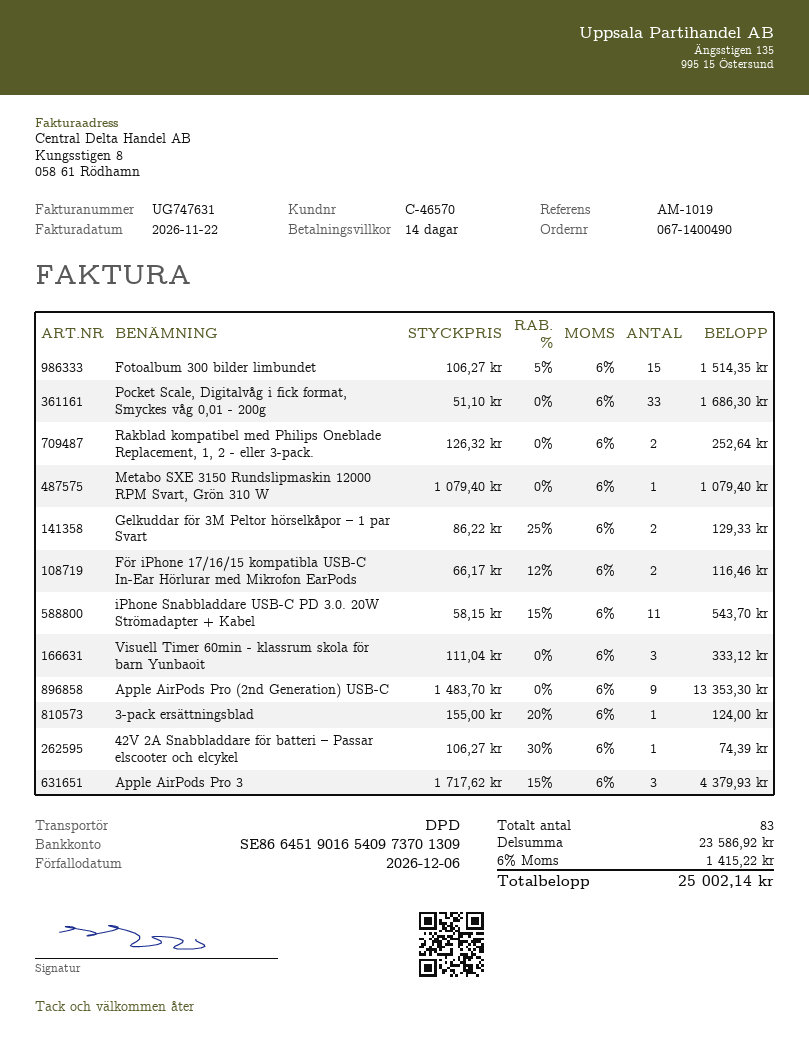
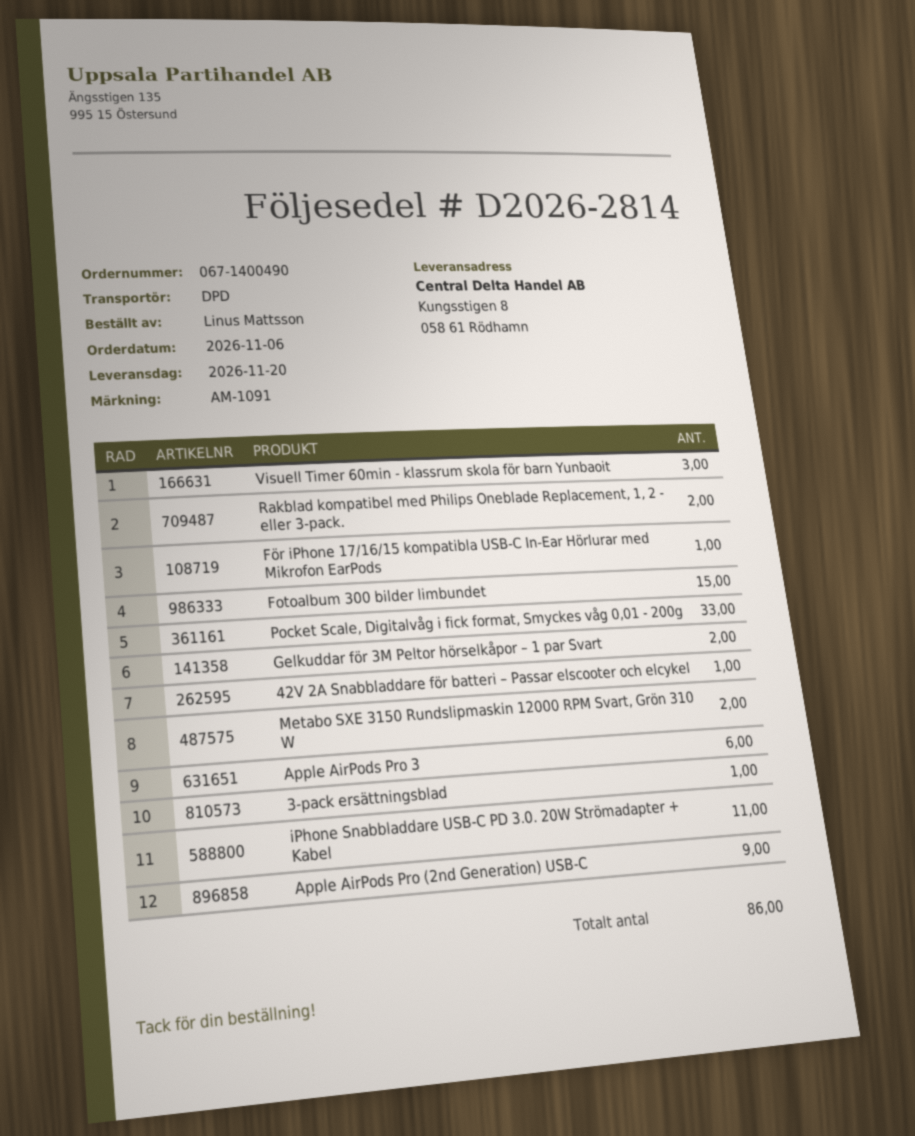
reference: AM-1019 -> AM-1091
Metabo SXE 3150 Rundslipmaskin 12000 RPM Svart, Grön 310 W: 1 -> 2
För iPhone 17/16/15 kompatibla USB-C In-Ear Hörlurar med Mikrofon EarPods: 2 -> 1
Apple AirPods Pro 3: 3 -> 6
total quantity: 83 -> 86

